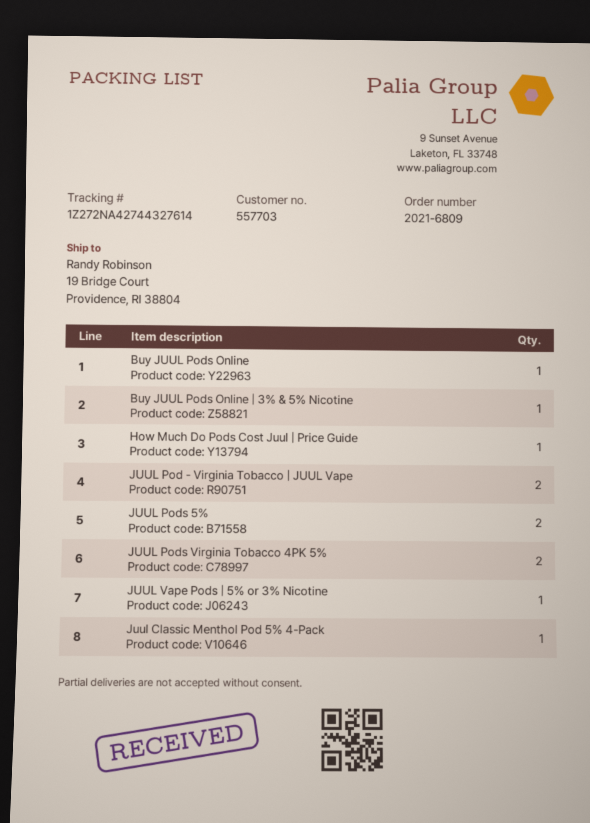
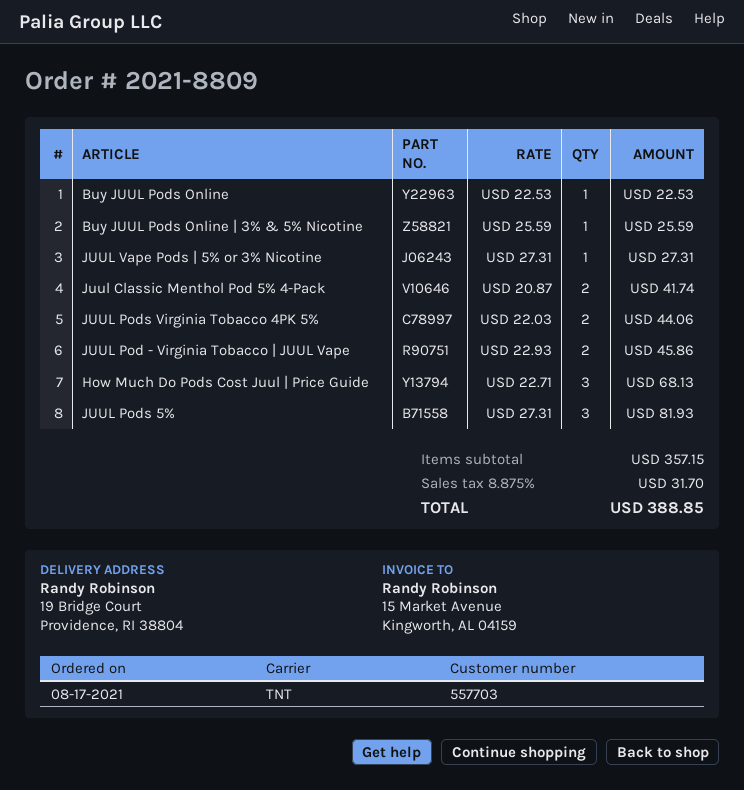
order number: 2021-6809 -> 2021-8809
How Much Do Pods Cost Juul | Price Guide: 1 -> 3
JUUL Pods 5%: 2 -> 3
Juul Classic Menthol Pod 5% 4-Pack: 1 -> 2

